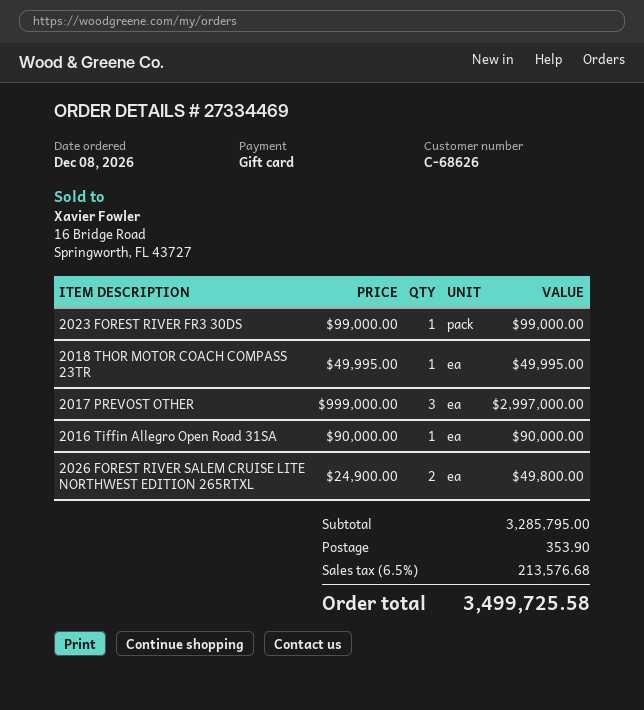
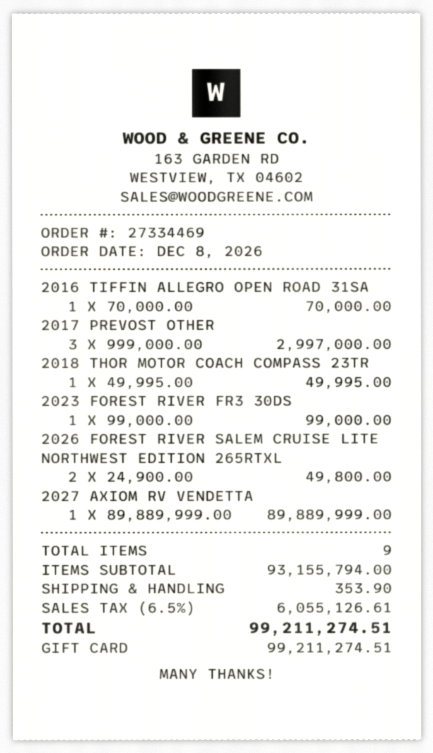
2016 Tiffin Allegro Open Road 31SA: 1 x 90000.00 = 90000.00 -> 1 x 70000.00 = 70000.00
2027 AXIOM RV VENDETTA: none -> 1 x 89889999.00 = 89889999.00
subtotal: 3285795.00 -> 93155794.00
tax: 6.5% = 213576.68 -> 6.5% = 6055126.61
total: 3499725.58 -> 99211274.51

